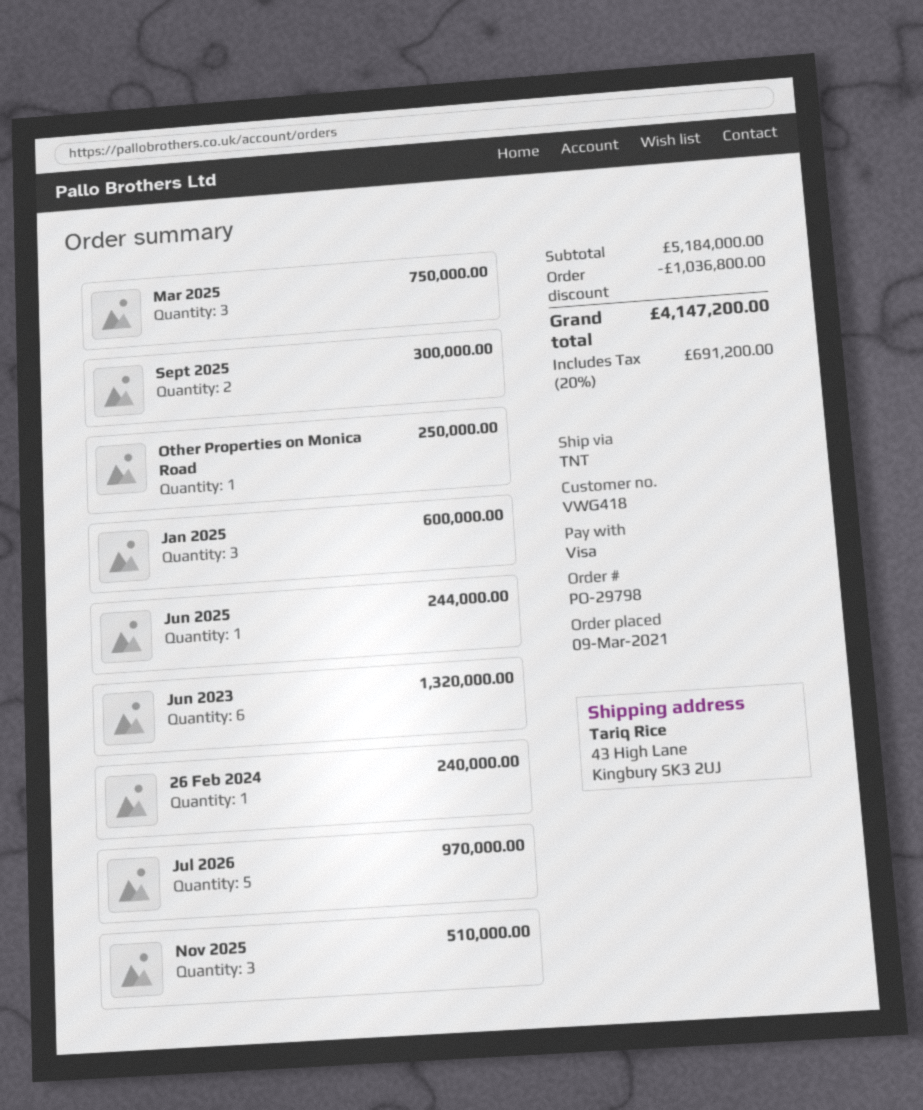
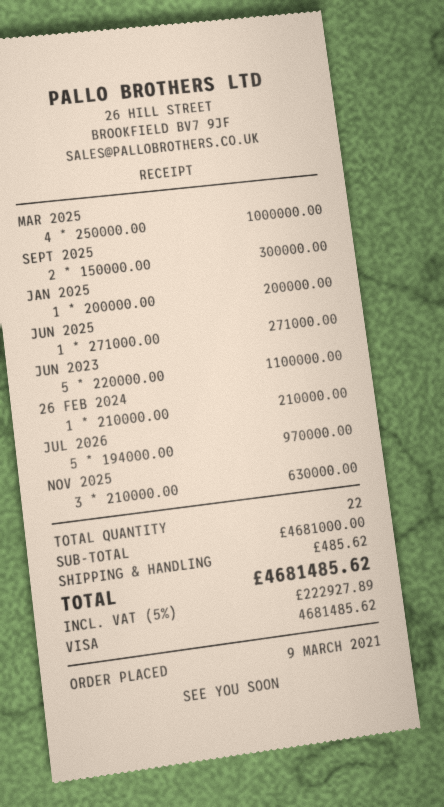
Mar 2025: 3 for 750000.00 -> 4 for 1000000.00
Other Properties on Monica Road: 1 for 250000.00 -> none
Jan 2025: 3 for 600000.00 -> 1 for 200000.00
Jun 2025: 1 for 244000.00 -> 1 for 271000.00
Jun 2023: 6 for 1320000.00 -> 5 for 1100000.00
26 Feb 2024: 1 for 240000.00 -> 1 for 210000.00
Nov 2025: 3 for 510000.00 -> 3 for 630000.00
subtotal: 5184000.00 -> 4681000.00
discount: 1036800.00 -> none
shipping: none -> 485.62
tax: 20% = 691200.00 -> 5% = 222927.89
total: 4147200.00 -> 4681485.62

